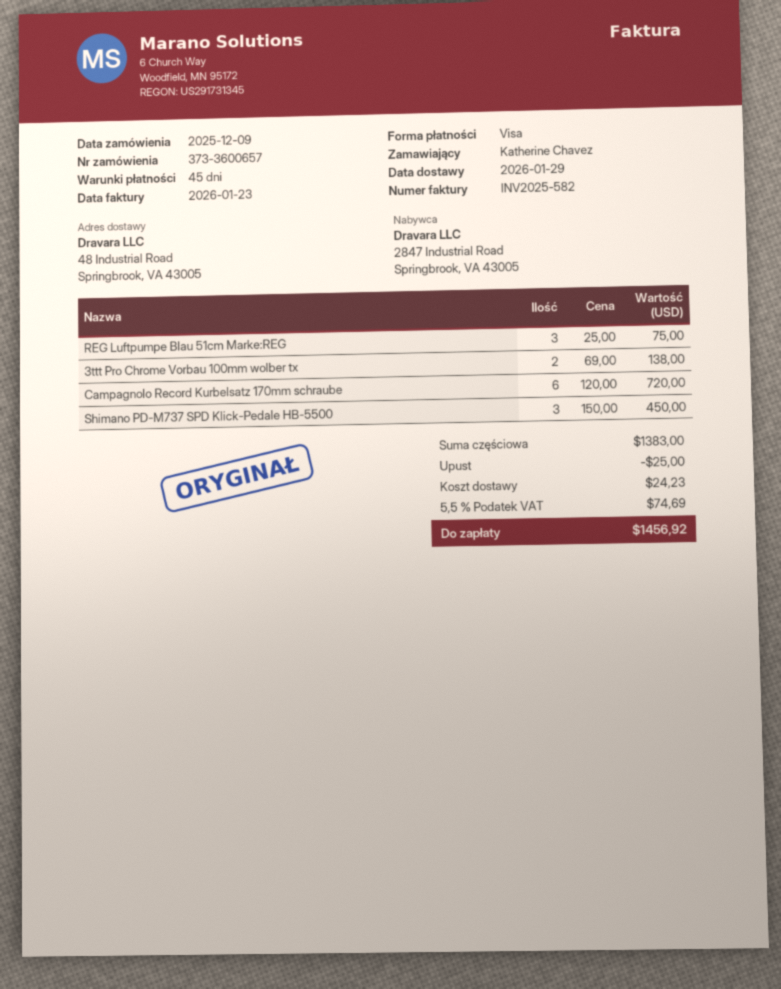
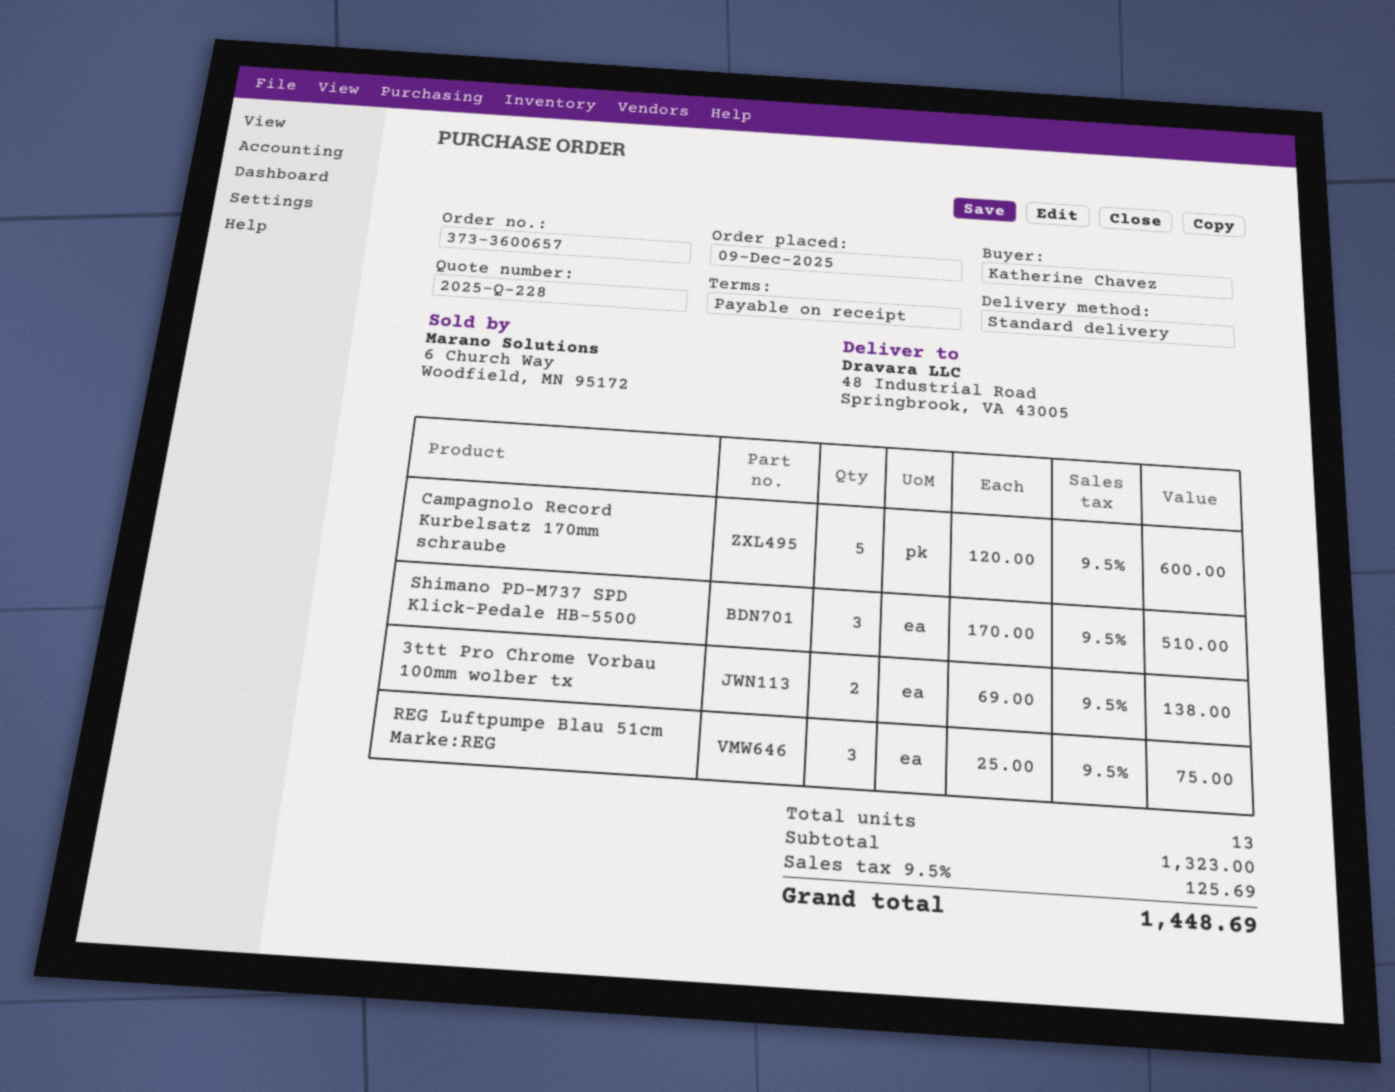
payment terms: 45 days -> on receipt
Campagnolo Record Kurbelsatz 170mm schraube: 6 x 120.00 = 720.00 -> 5 x 120.00 = 600.00
Shimano PD-M737 SPD Klick-Pedale HB-5500: 3 x 150.00 = 450.00 -> 3 x 170.00 = 510.00
subtotal: 1383.00 -> 1323.00
discount: 25.00 -> none
shipping: 24.23 -> none
tax: 5.5% = 74.69 -> 9.5% = 125.69
total: 1456.92 -> 1448.69

